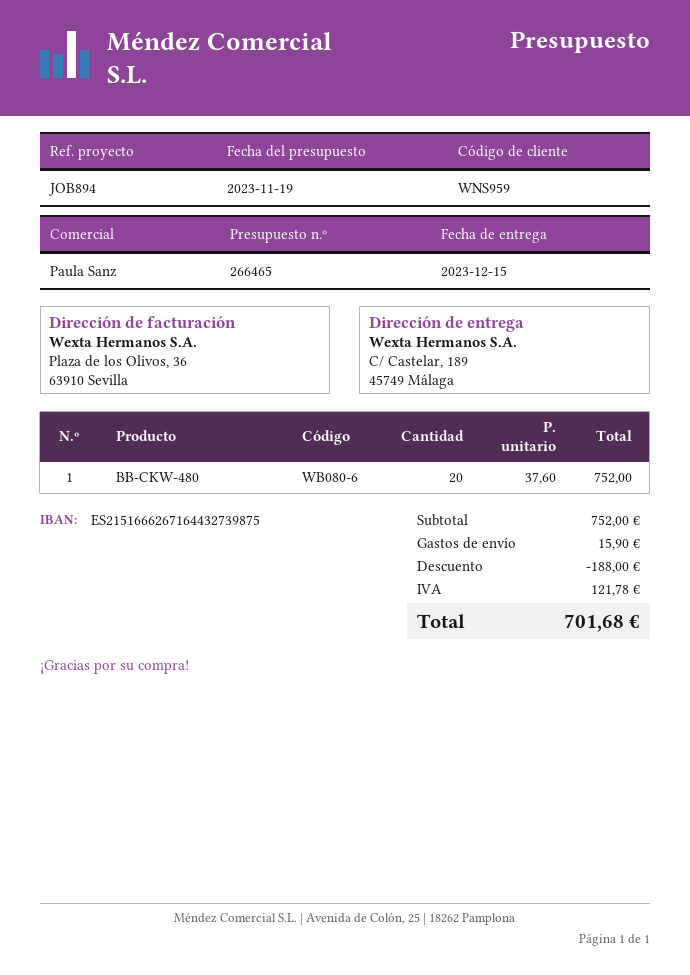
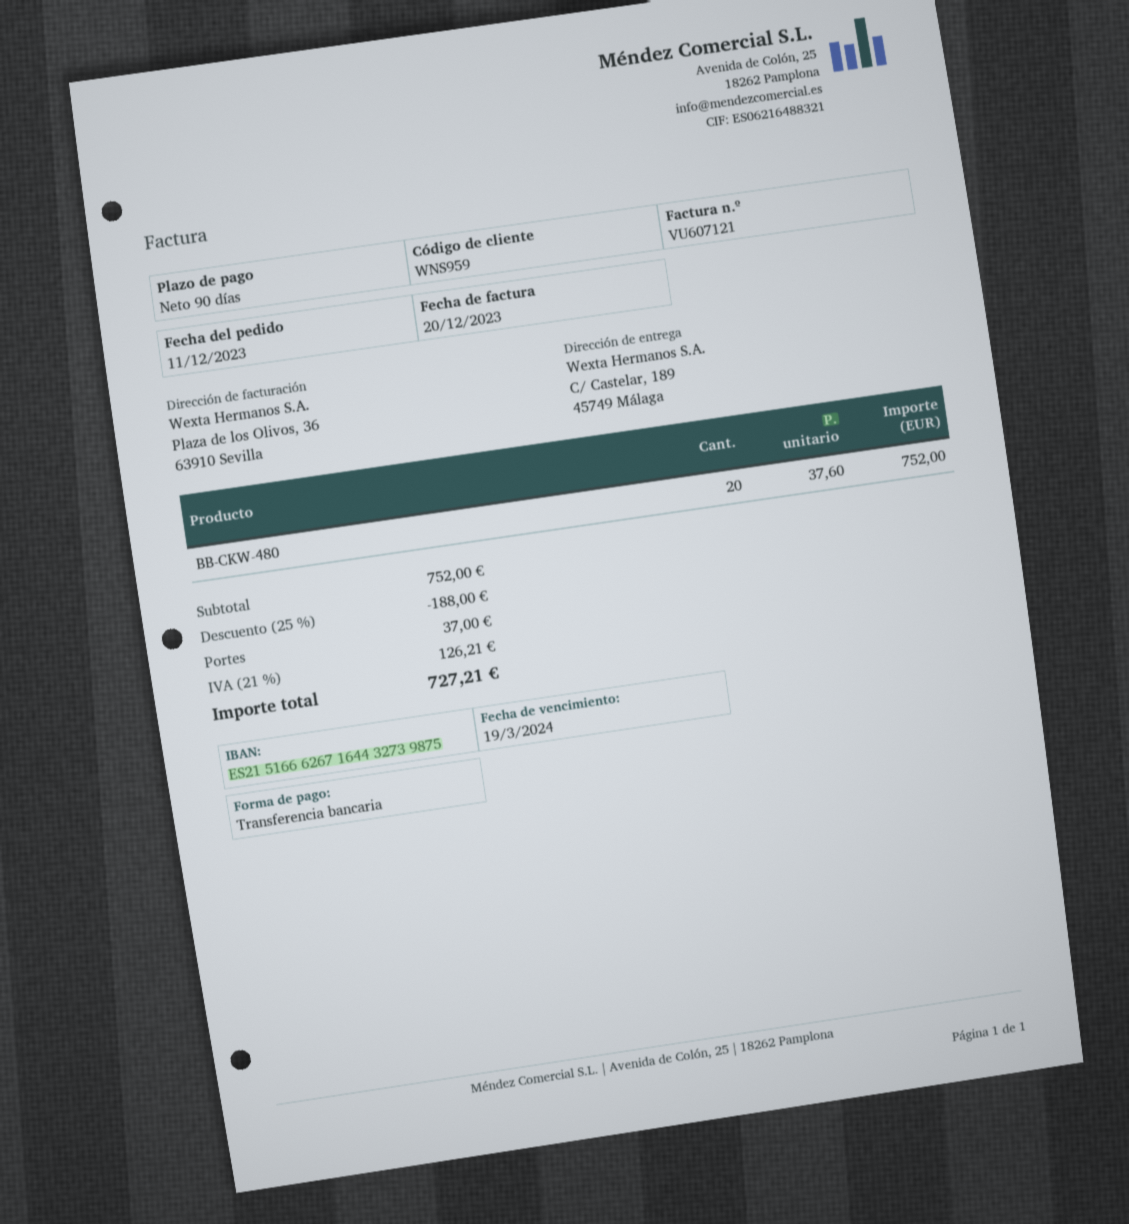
shipping: 15.90 -> 37.00
tax: 121.78 -> 126.21
total: 701.68 -> 727.21

